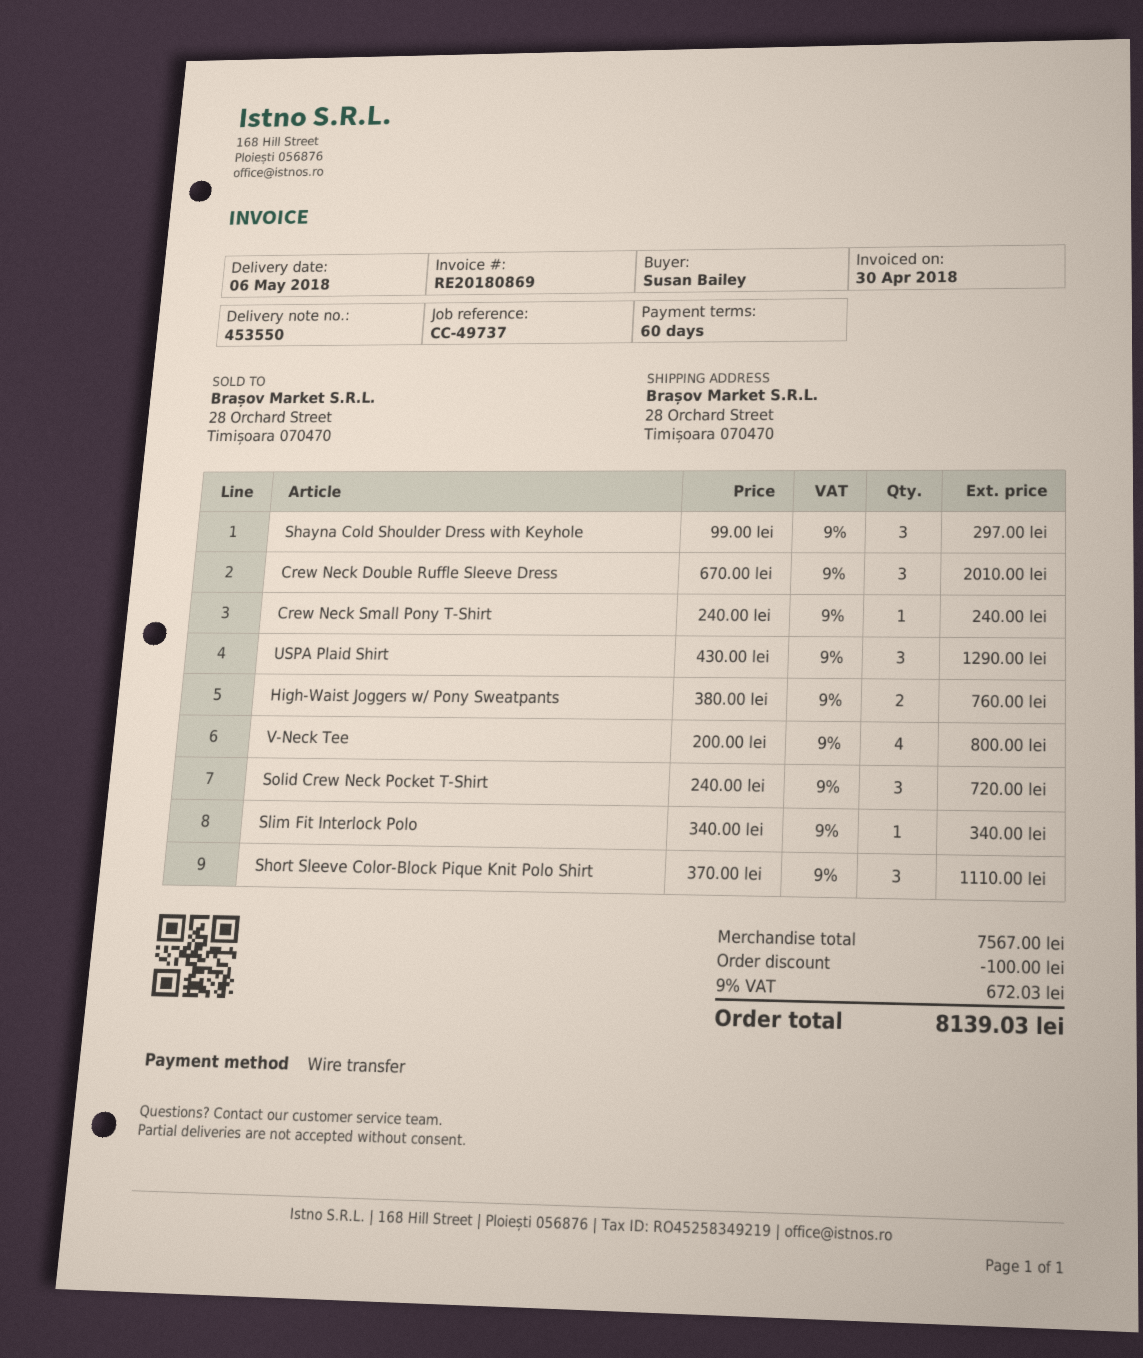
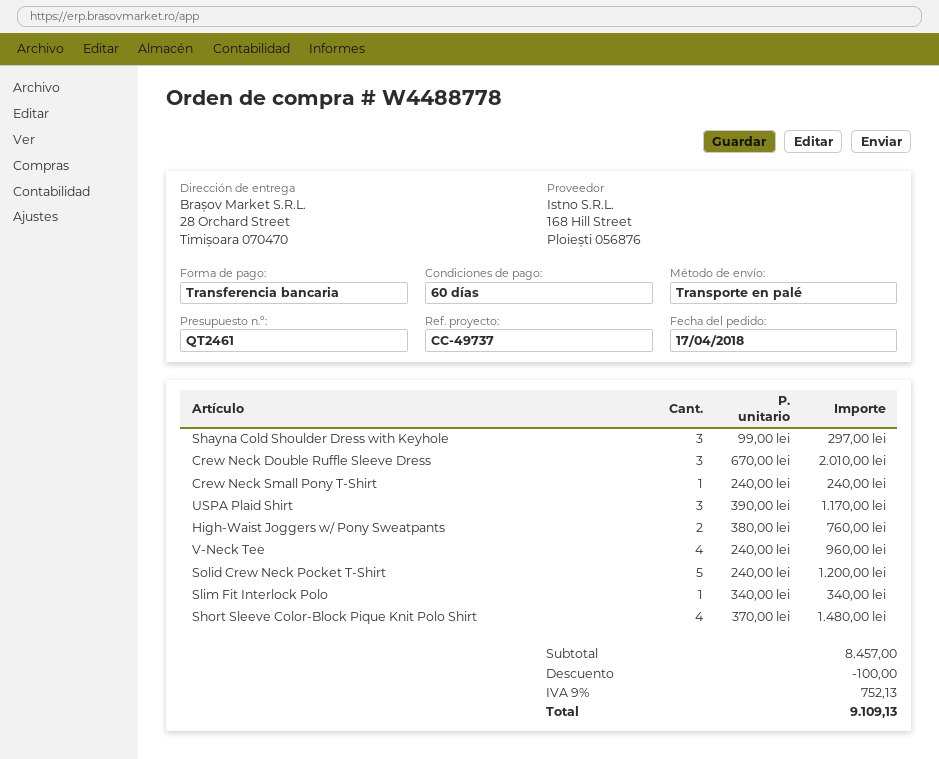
USPA Plaid Shirt: 3 x 430.00 = 1290.00 -> 3 x 390.00 = 1170.00
V-Neck Tee: 4 x 200.00 = 800.00 -> 4 x 240.00 = 960.00
Solid Crew Neck Pocket T-Shirt: 3 x 240.00 = 720.00 -> 5 x 240.00 = 1200.00
Short Sleeve Color-Block Pique Knit Polo Shirt: 3 x 370.00 = 1110.00 -> 4 x 370.00 = 1480.00
subtotal: 7567.00 -> 8457.00
tax: 9% = 672.03 -> 9% = 752.13
total: 8139.03 -> 9109.13

